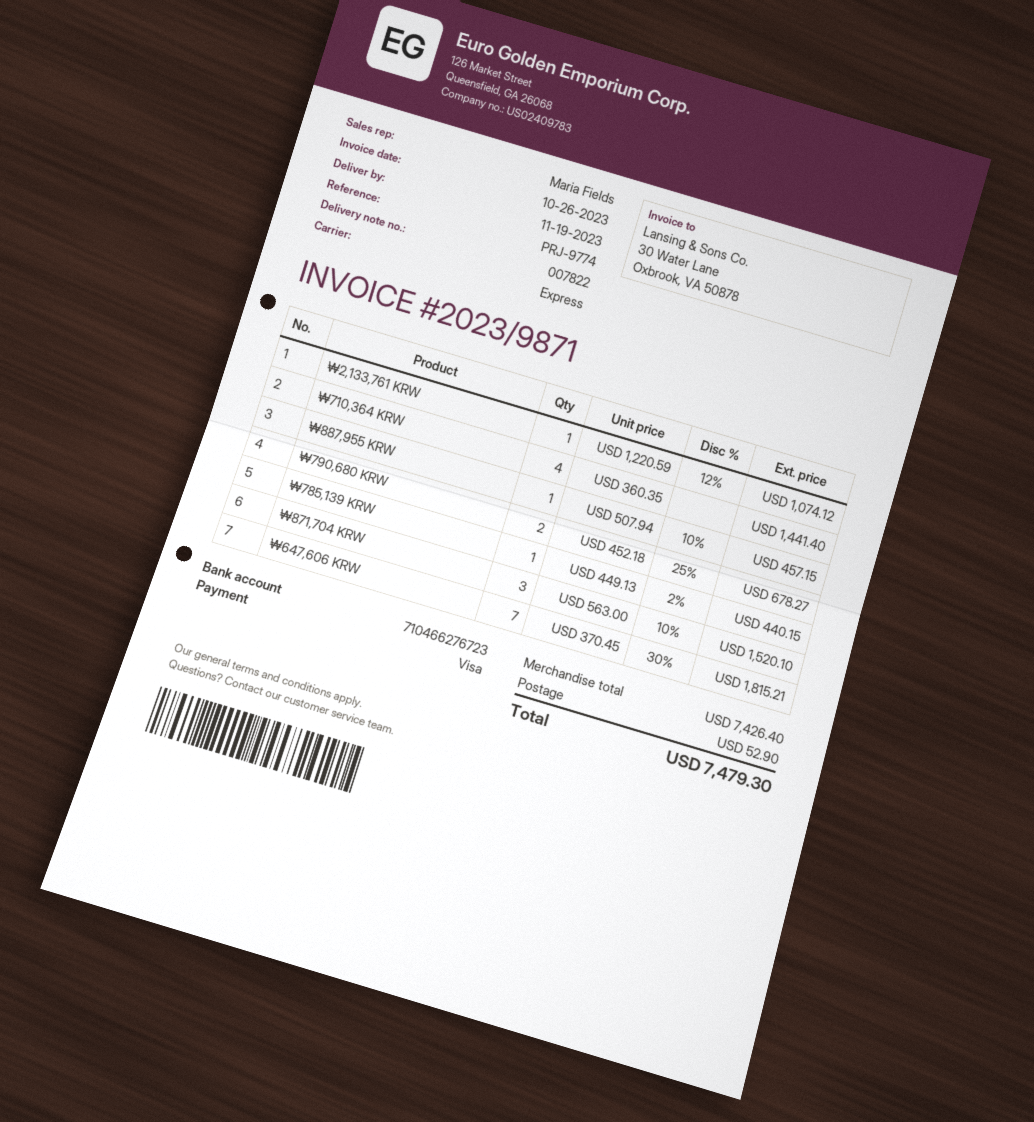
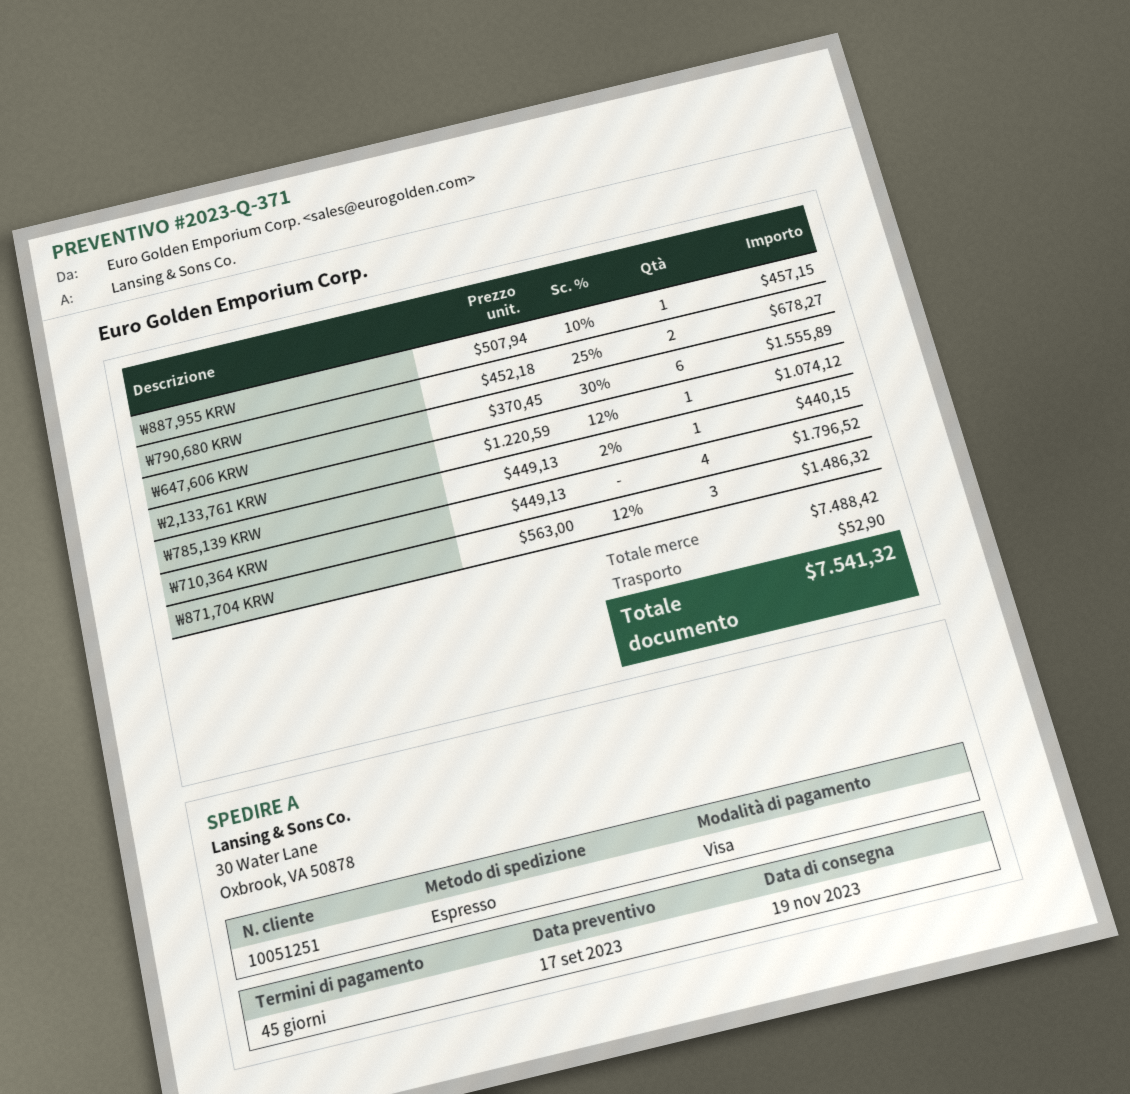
₩710,364 KRW: 4 x 360.35 = 1441.40 -> 4 x 449.13 = 1796.52
₩871,704 KRW: 3 x 563.00 - 10% = 1520.10 -> 3 x 563.00 - 12% = 1486.32
₩647,606 KRW: 7 x 370.45 - 30% = 1815.21 -> 6 x 370.45 - 30% = 1555.89
subtotal: 7426.40 -> 7488.42
total: 7479.30 -> 7541.32

